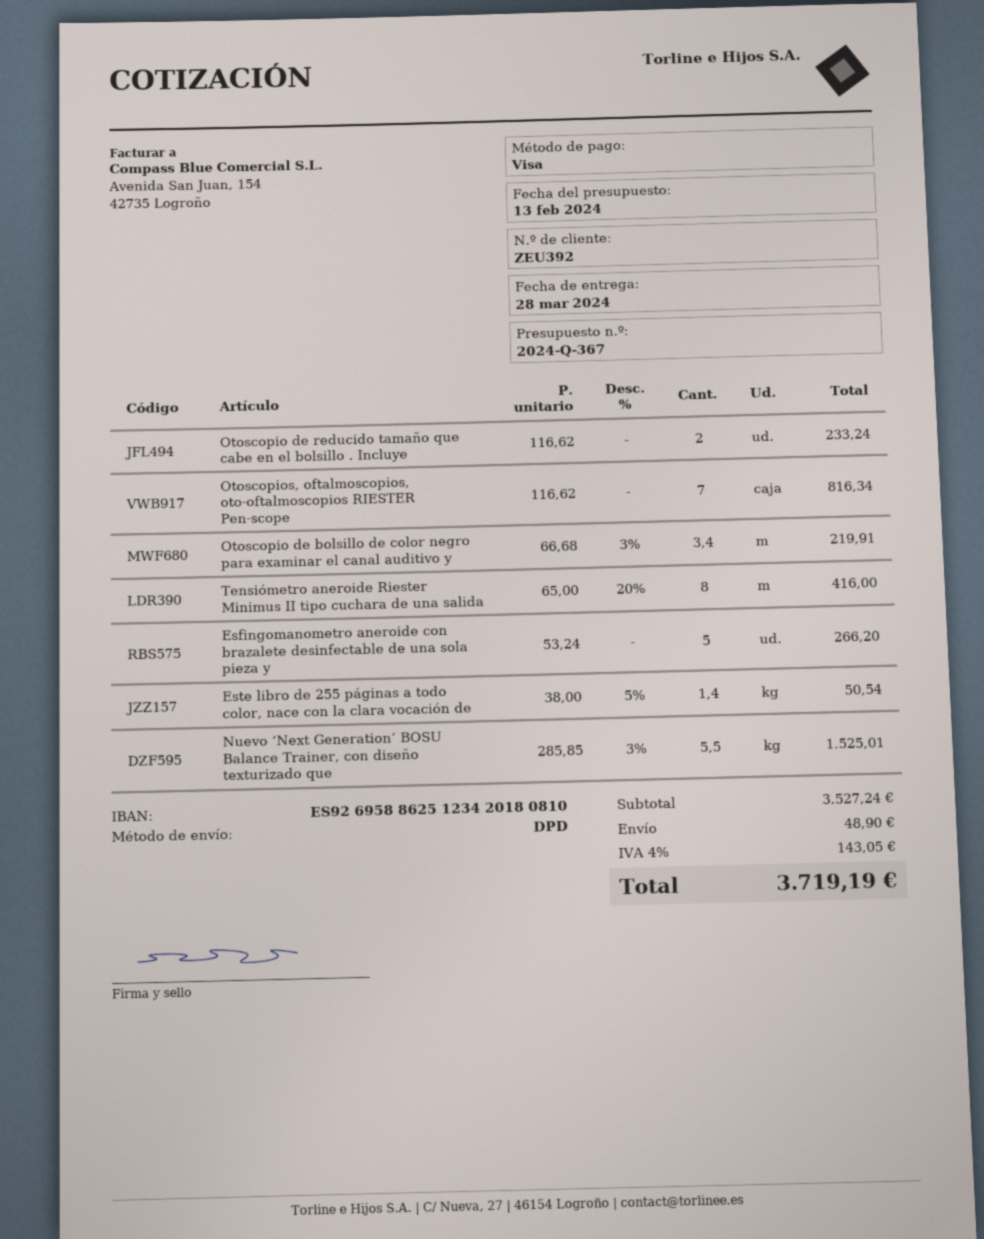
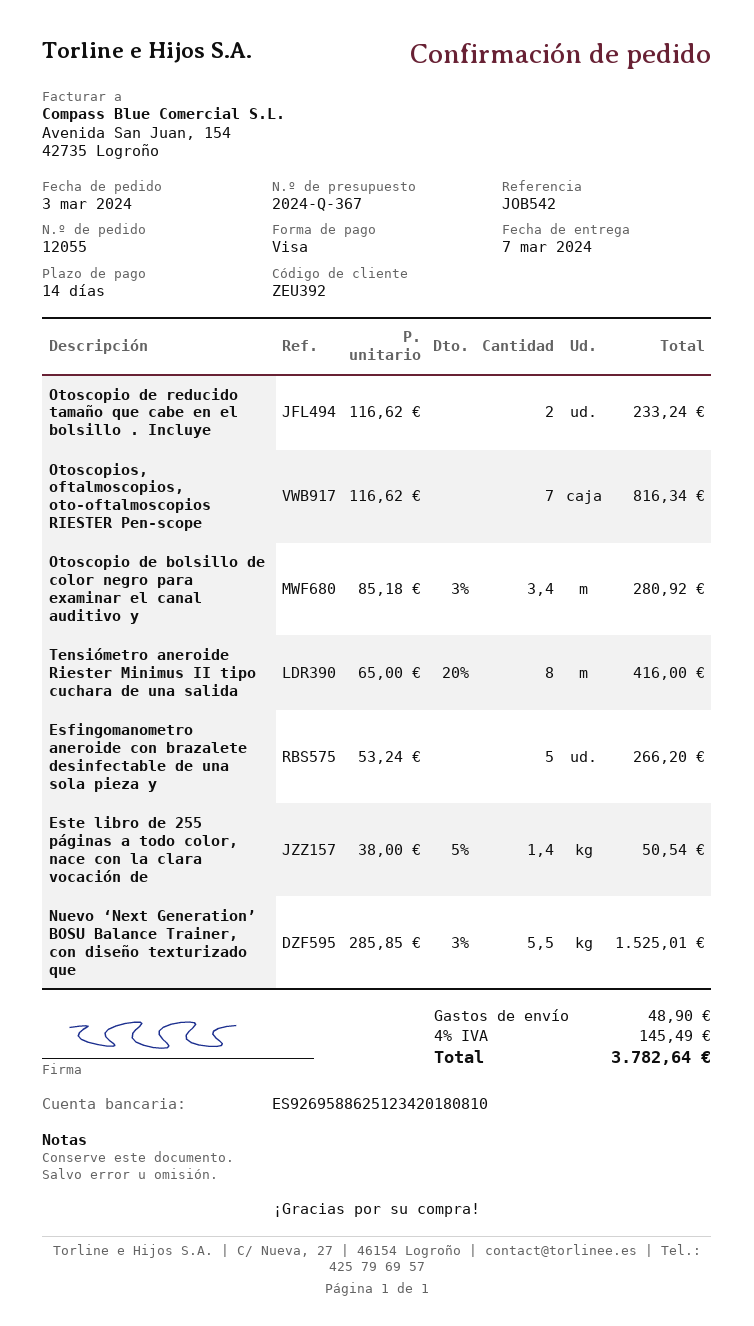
delivery date: 2024-03-28 -> 2024-03-07
Otoscopio de bolsillo de color negro para examinar el canal auditivo y: 3.4 x 66.68 - 3% = 219.91 -> 3.4 x 85.18 - 3% = 280.92
tax: 4% = 143.05 -> 4% = 145.49
total: 3719.19 -> 3782.64

